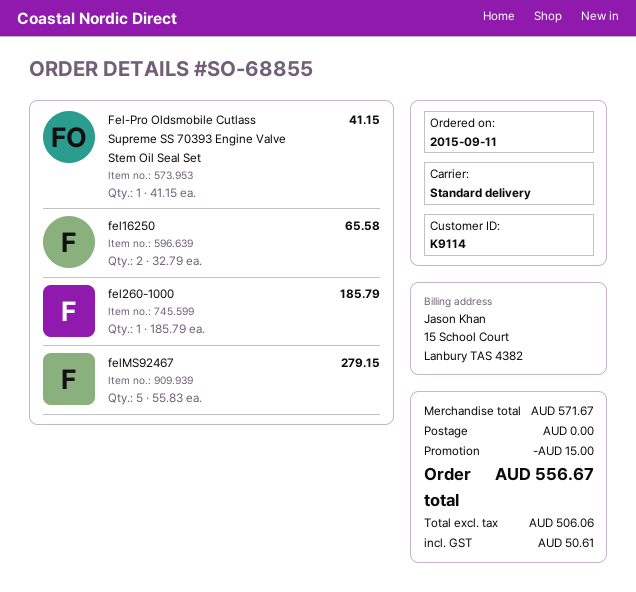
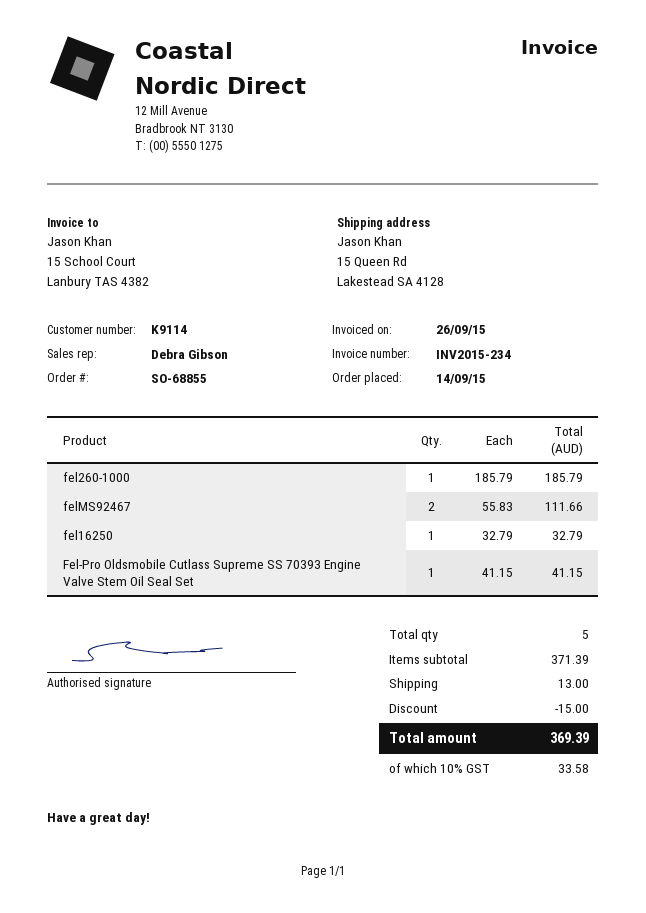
order date: 2015-09-11 -> 2015-09-14
fel16250: 2 x 32.79 = 65.58 -> 1 x 32.79 = 32.79
felMS92467: 5 x 55.83 = 279.15 -> 2 x 55.83 = 111.66
subtotal: 571.67 -> 371.39
shipping: 0.00 -> 13.00
tax: 50.61 -> 33.58
total: 556.67 -> 369.39

